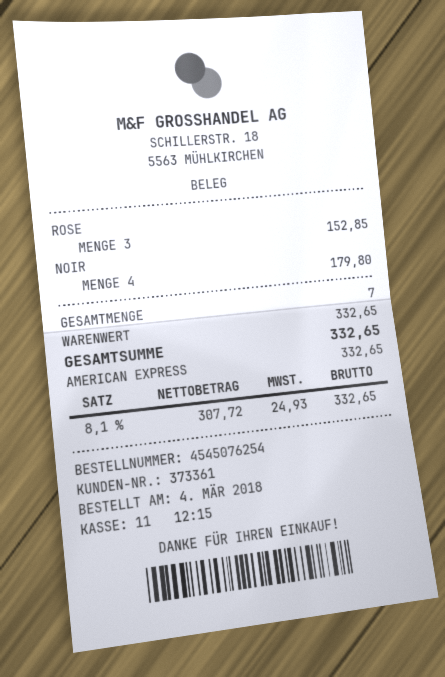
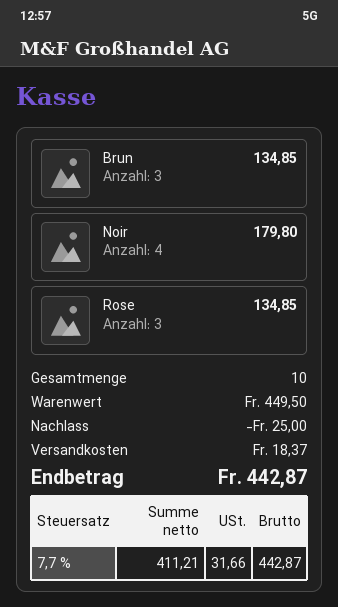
ROSE: 3 for 152.85 -> 3 for 134.85
Brun: none -> 3 for 134.85
total quantity: 7 -> 10
subtotal: 332.65 -> 449.50
discount: none -> 25.00
shipping: none -> 18.37
net: 307.72 -> 411.21
tax: 8.1% = 24.93 -> 7.7% = 31.66
total: 332.65 -> 442.87

